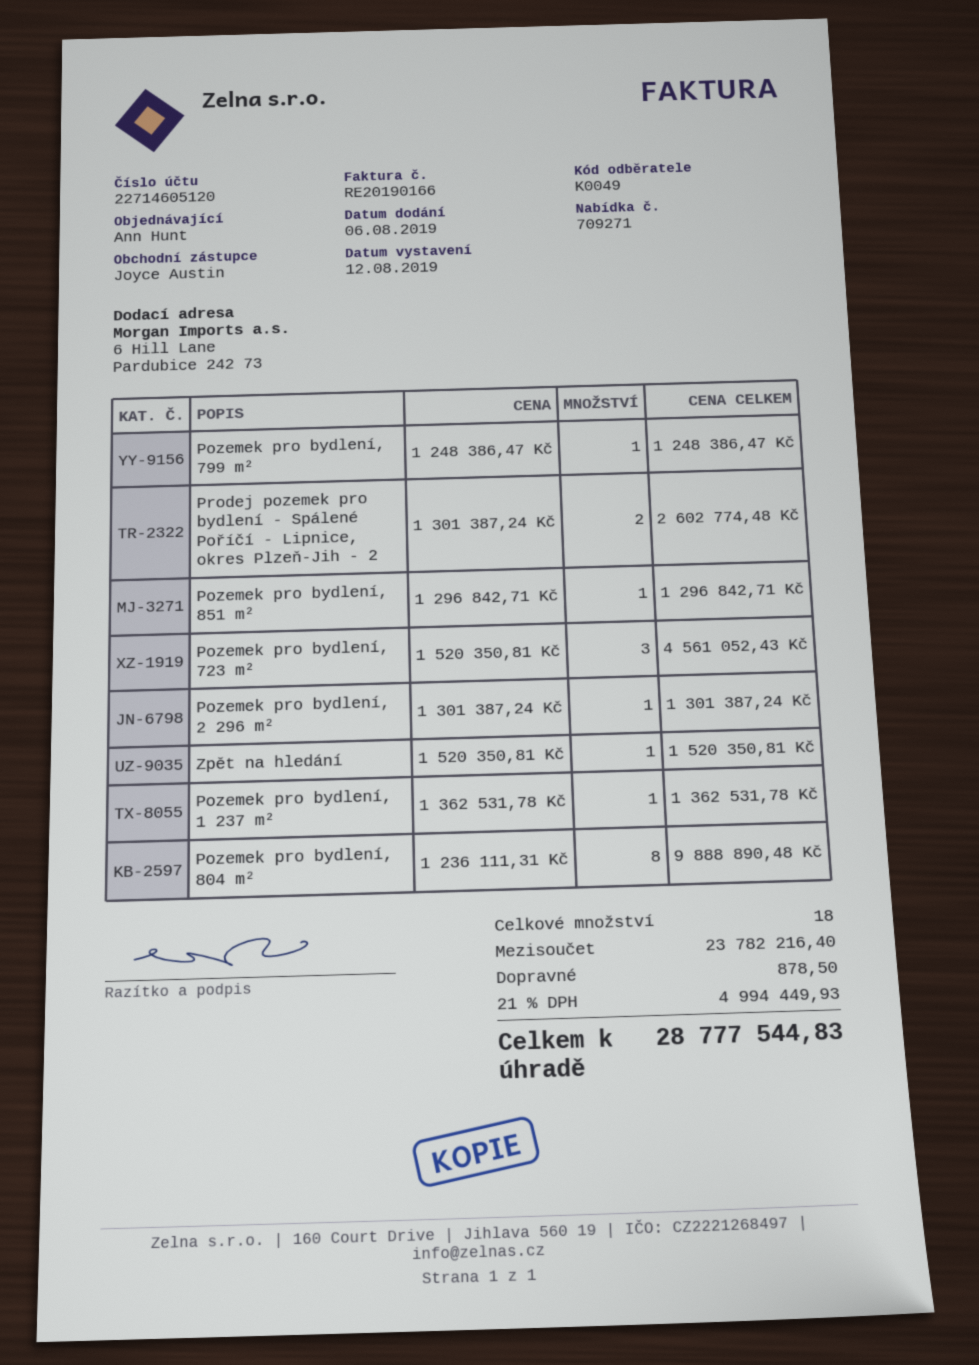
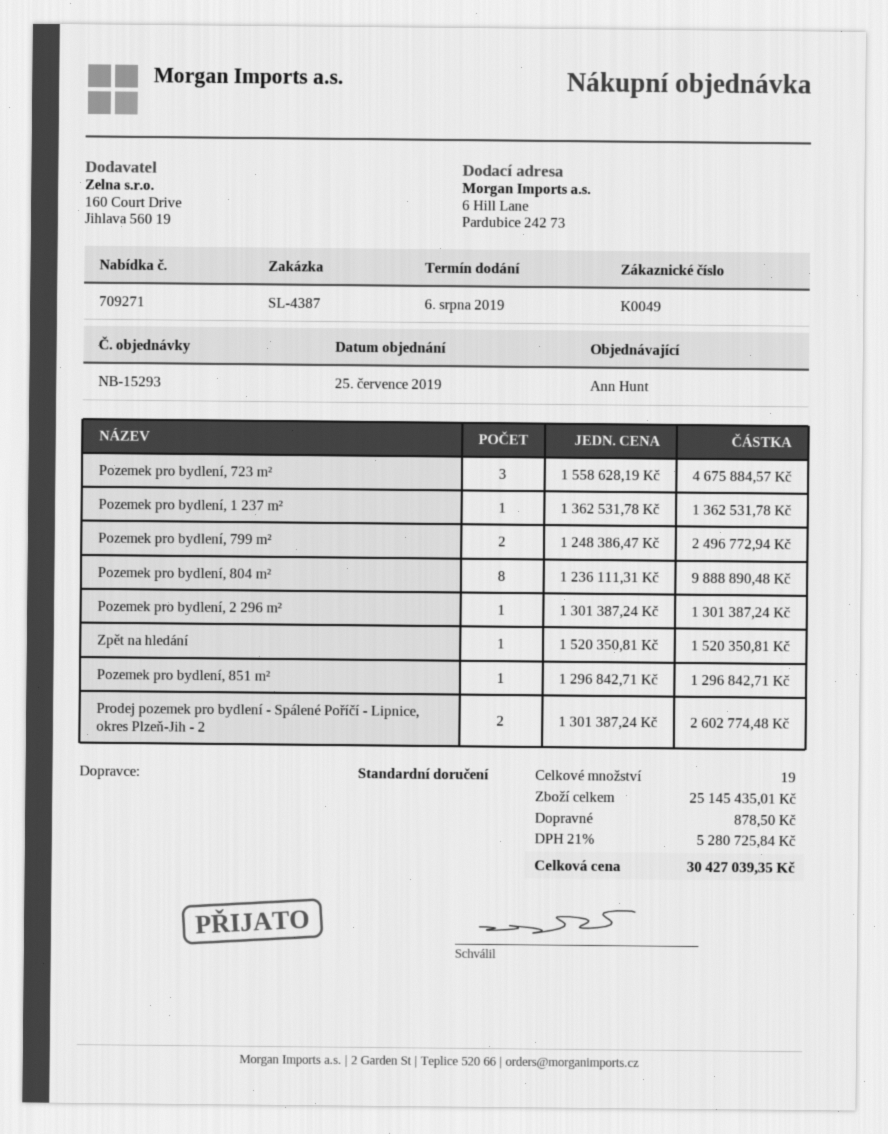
Pozemek pro bydlení, 799 m²: 1 x 1248386.47 = 1248386.47 -> 2 x 1248386.47 = 2496772.94
Pozemek pro bydlení, 723 m²: 3 x 1520350.81 = 4561052.43 -> 3 x 1558628.19 = 4675884.57
total quantity: 18 -> 19
subtotal: 23782216.40 -> 25145435.01
tax: 21% = 4994449.93 -> 21% = 5280725.84
total: 28777544.83 -> 30427039.35

